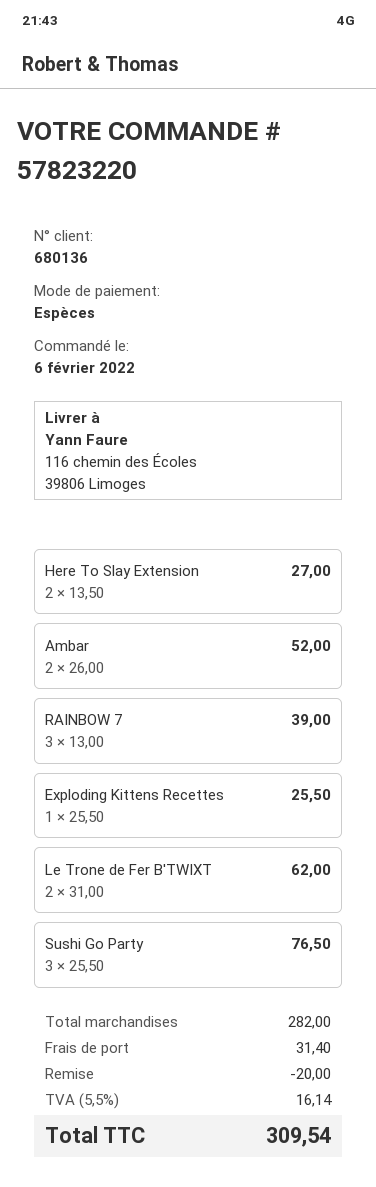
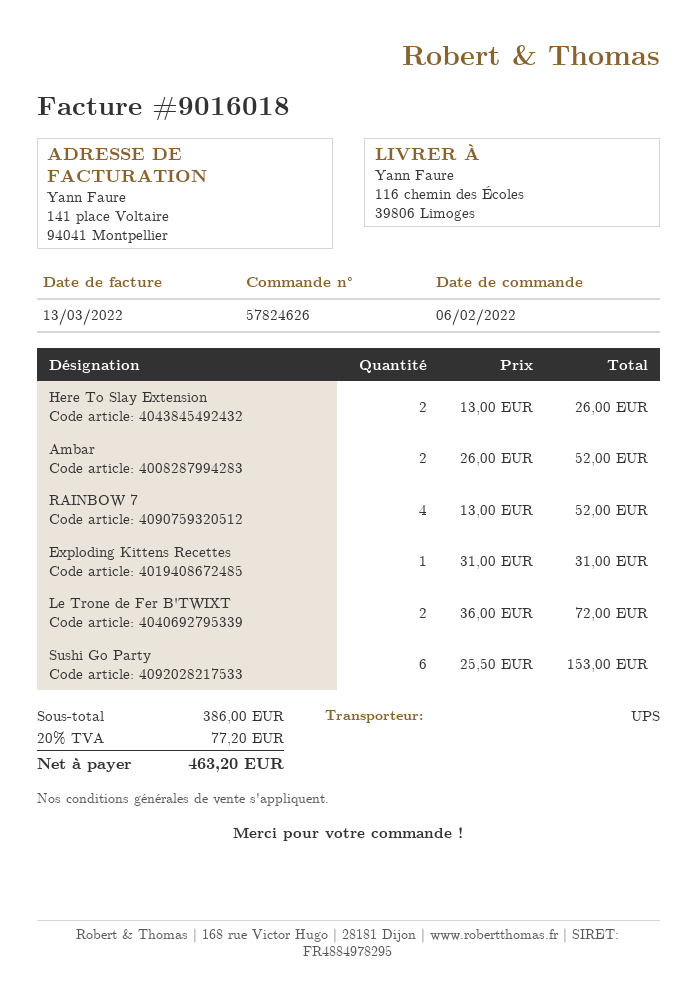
order number: 57823220 -> 57824626
Here To Slay Extension: 2 x 13.50 = 27.00 -> 2 x 13.00 = 26.00
RAINBOW 7: 3 x 13.00 = 39.00 -> 4 x 13.00 = 52.00
Exploding Kittens Recettes: 1 x 25.50 = 25.50 -> 1 x 31.00 = 31.00
Le Trone de Fer B'TWIXT: 2 x 31.00 = 62.00 -> 2 x 36.00 = 72.00
Sushi Go Party: 3 x 25.50 = 76.50 -> 6 x 25.50 = 153.00
subtotal: 282.00 -> 386.00
discount: 20.00 -> none
shipping: 31.40 -> none
tax: 5.5% = 16.14 -> 20% = 77.20
total: 309.54 -> 463.20

